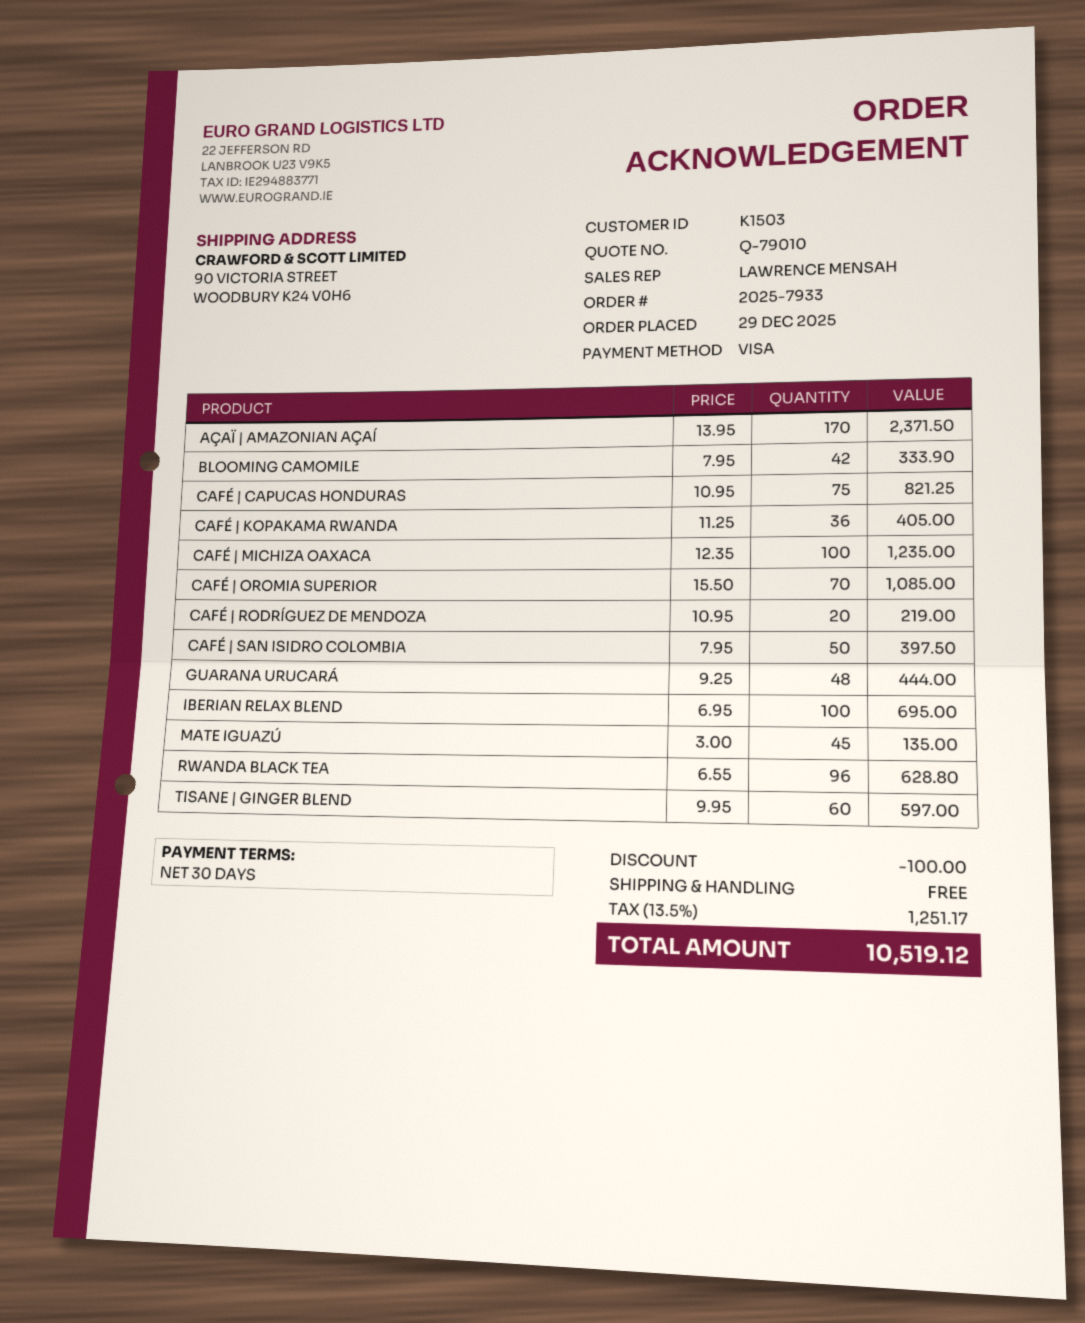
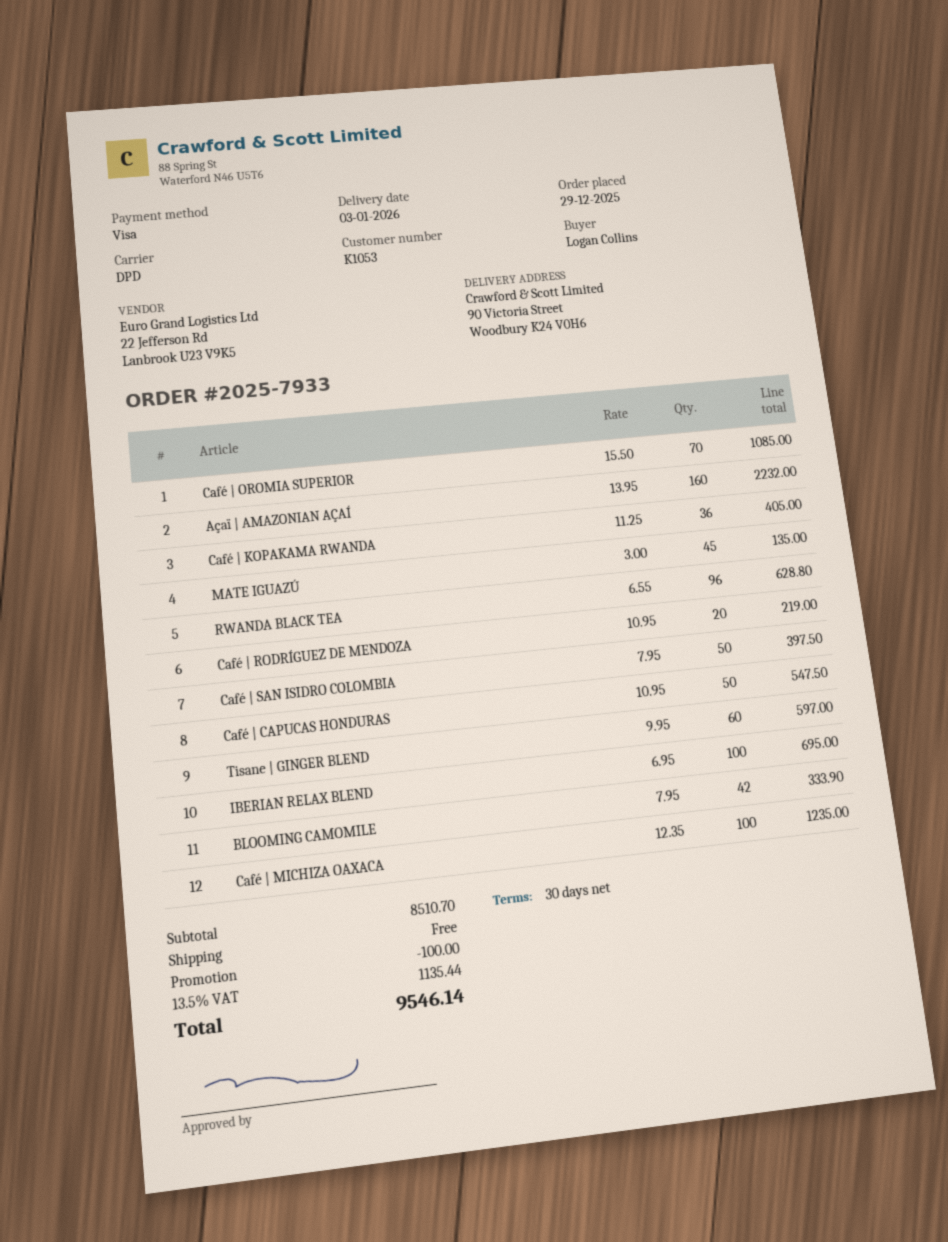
customer number: K1503 -> K1053
AÇAÏ | AMAZONIAN AÇAÍ: 170 x 13.95 = 2371.50 -> 160 x 13.95 = 2232.00
CAFÉ | CAPUCAS HONDURAS: 75 x 10.95 = 821.25 -> 50 x 10.95 = 547.50
GUARANA URUCARÁ: 48 x 9.25 = 444.00 -> none
tax: 13.5% = 1251.17 -> 13.5% = 1135.44
total: 10519.12 -> 9546.14

